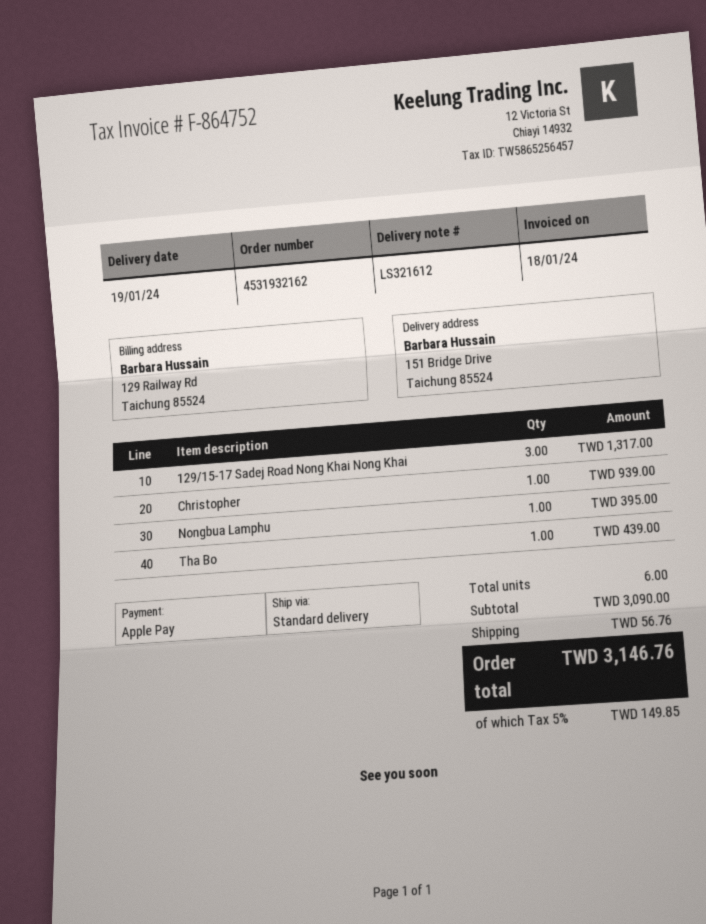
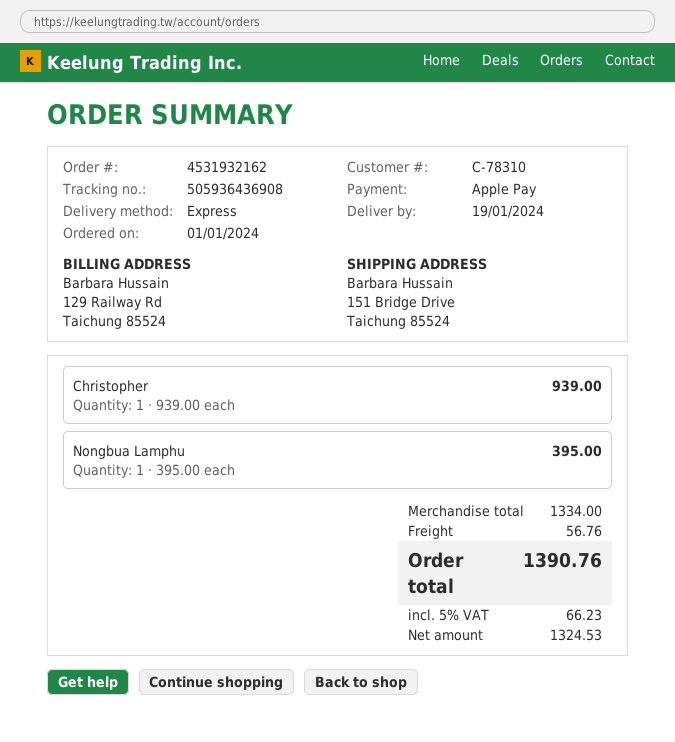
shipping method: standard -> express
129/15-17 Sadej Road Nong Khai Nong Khai: 3 for 1317.00 -> none
Tha Bo: 1 for 439.00 -> none
subtotal: 3090.00 -> 1334.00
tax: 5% = 149.85 -> 5% = 66.23
total: 3146.76 -> 1390.76

